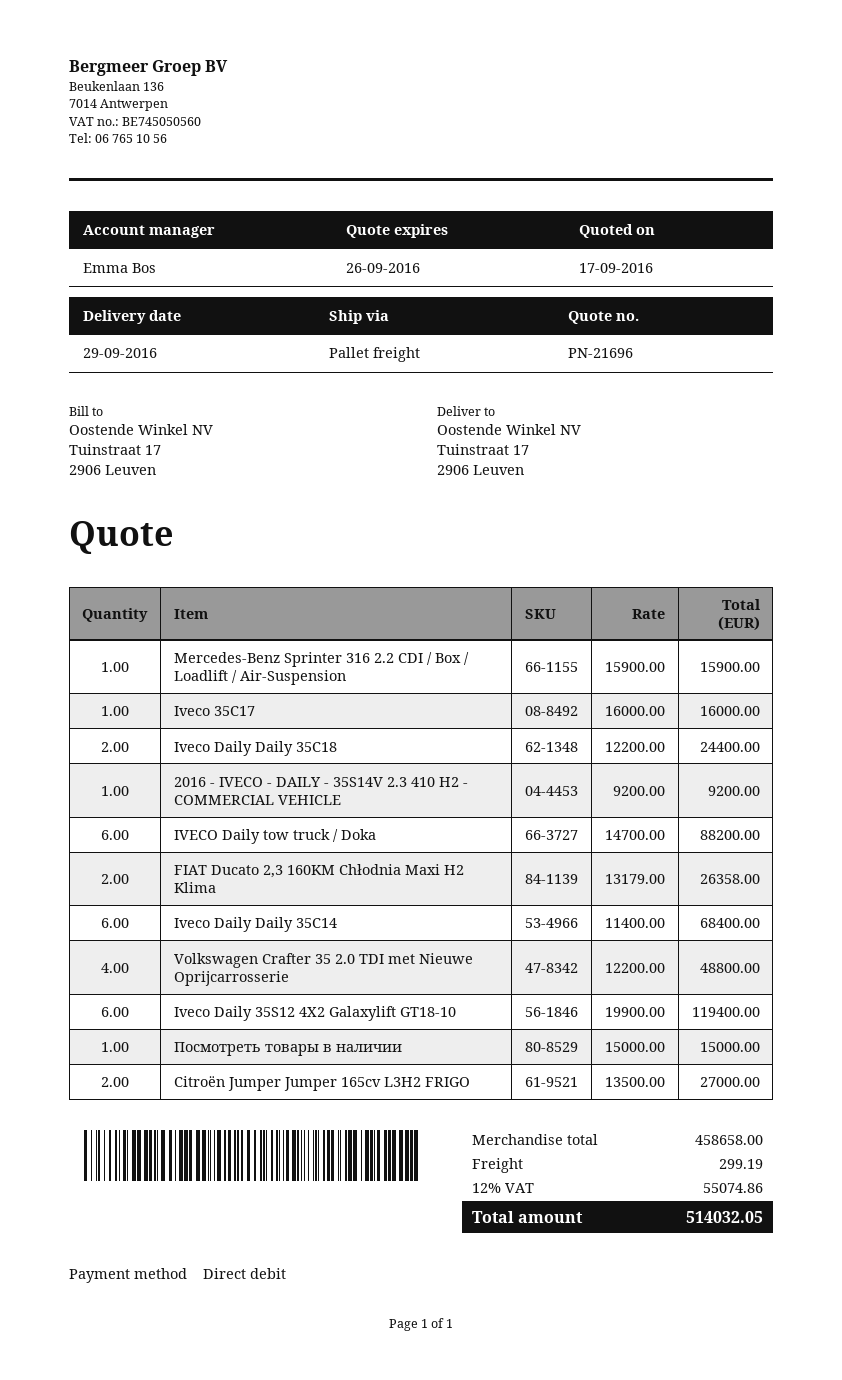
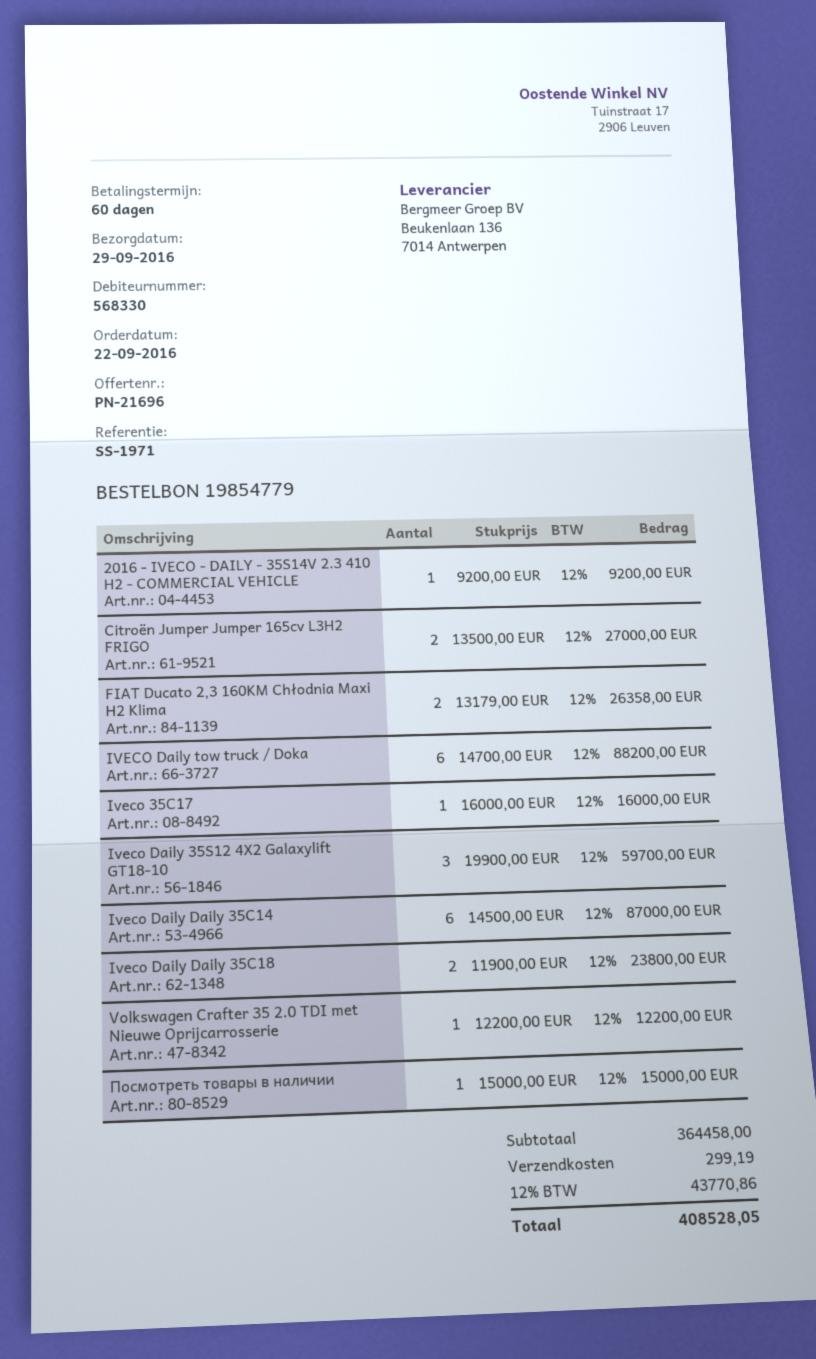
Mercedes-Benz Sprinter 316 2.2 CDI / Box / Loadlift / Air-Suspension: 1 x 15900.00 = 15900.00 -> none
Iveco Daily Daily 35C18: 2 x 12200.00 = 24400.00 -> 2 x 11900.00 = 23800.00
Iveco Daily Daily 35C14: 6 x 11400.00 = 68400.00 -> 6 x 14500.00 = 87000.00
Volkswagen Crafter 35 2.0 TDI met Nieuwe Oprijcarrosserie: 4 x 12200.00 = 48800.00 -> 1 x 12200.00 = 12200.00
Iveco Daily 35S12 4X2 Galaxylift GT18-10: 6 x 19900.00 = 119400.00 -> 3 x 19900.00 = 59700.00
subtotal: 458658.00 -> 364458.00
tax: 12% = 55074.86 -> 12% = 43770.86
total: 514032.05 -> 408528.05

